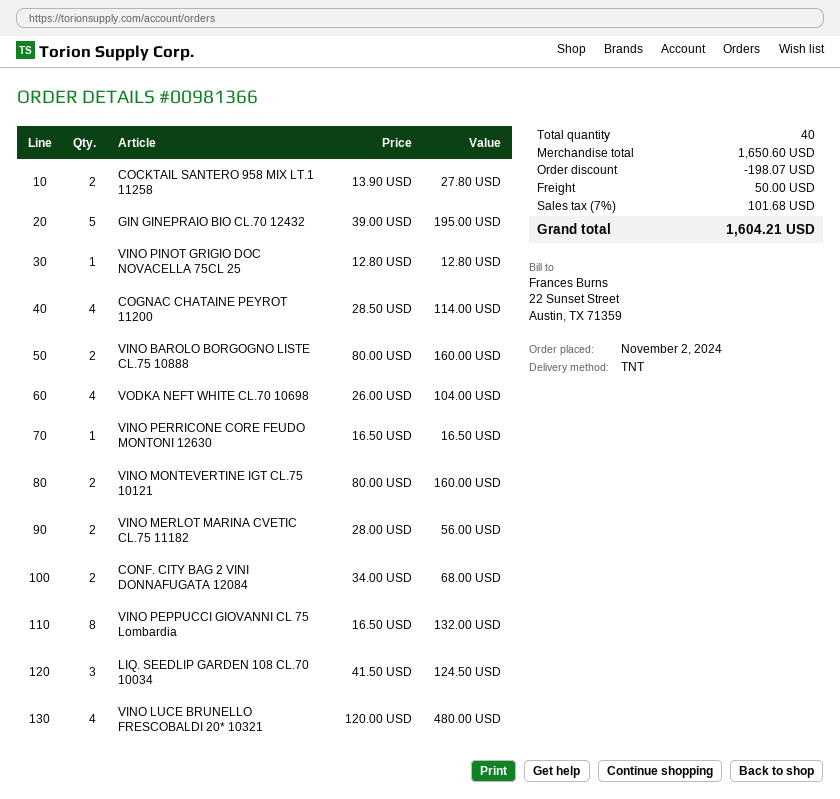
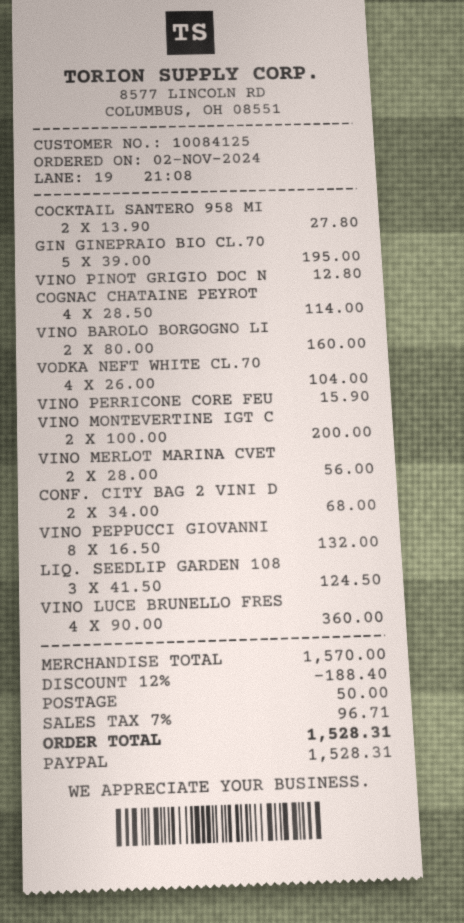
VINO PERRICONE CORE FEUDO MONTONI 12630: 1 x 16.50 = 16.50 -> 1 x 15.90 = 15.90
VINO MONTEVERTINE IGT CL.75 10121: 2 x 80.00 = 160.00 -> 2 x 100.00 = 200.00
VINO LUCE BRUNELLO FRESCOBALDI 20* 10321: 4 x 120.00 = 480.00 -> 4 x 90.00 = 360.00
subtotal: 1650.60 -> 1570.00
discount: 198.07 -> 188.40
tax: 7% = 101.68 -> 7% = 96.71
total: 1604.21 -> 1528.31

